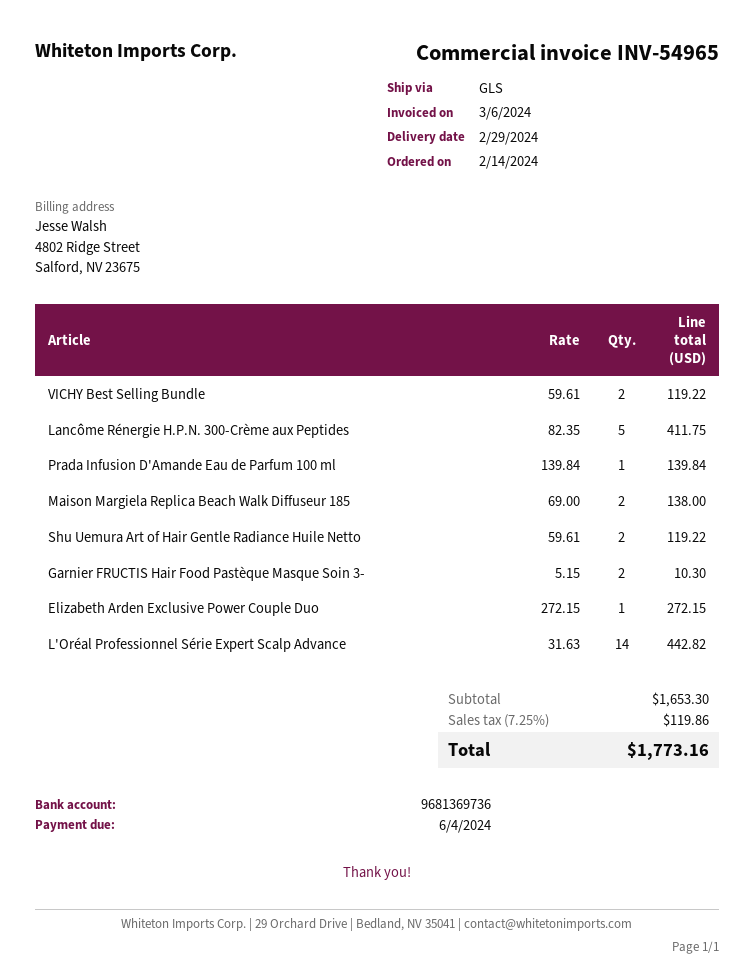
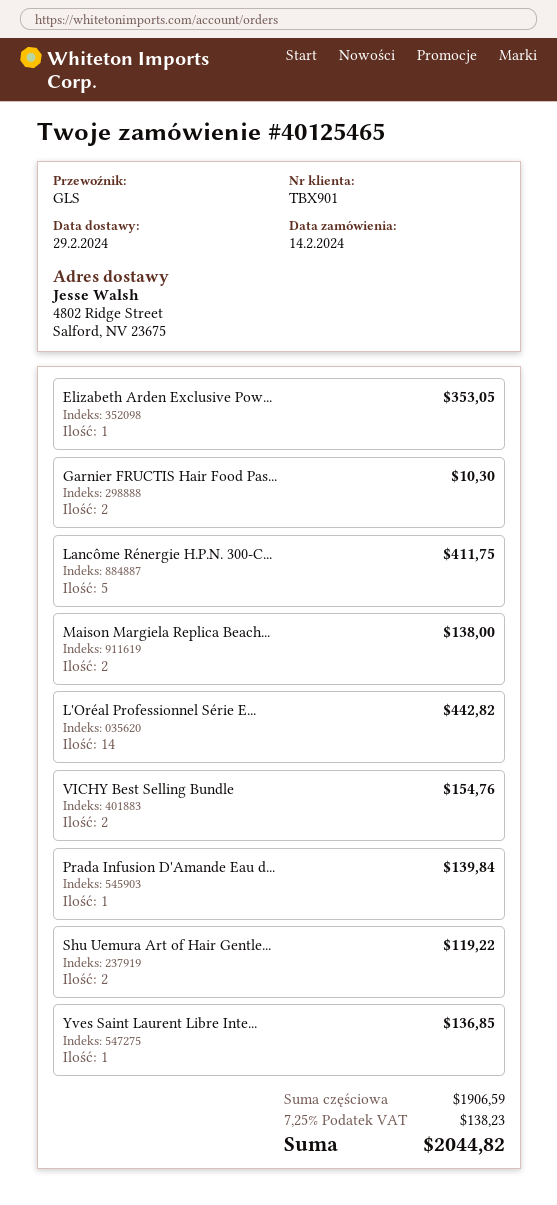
VICHY Best Selling Bundle: 2 for 119.22 -> 2 for 154.76
Elizabeth Arden Exclusive Power Couple Duo: 1 for 272.15 -> 1 for 353.05
Yves Saint Laurent Libre Inte...: none -> 1 for 136.85
subtotal: 1653.30 -> 1906.59
tax: 7.25% = 119.86 -> 7.25% = 138.23
total: 1773.16 -> 2044.82

